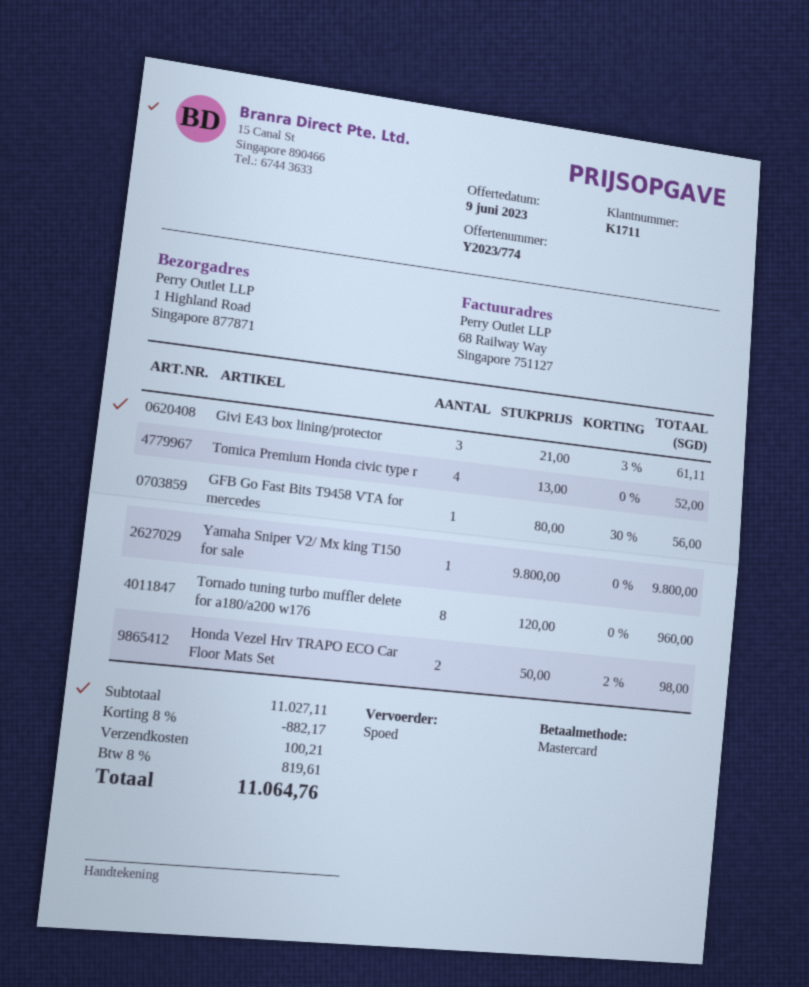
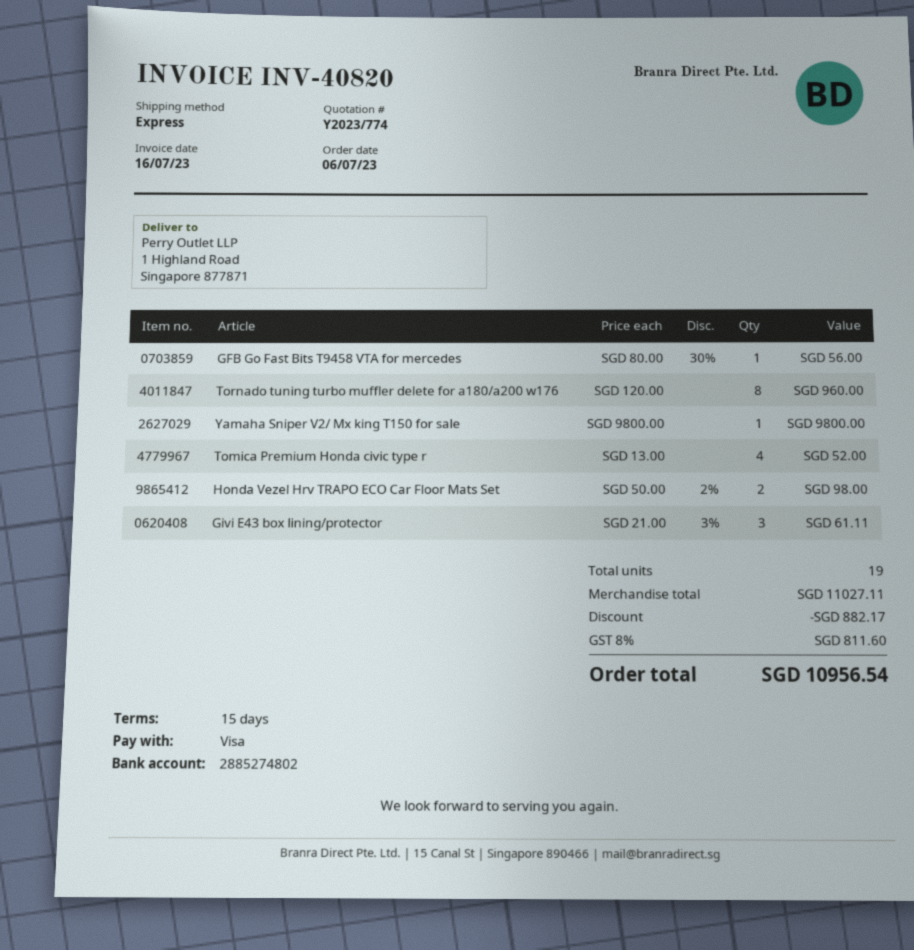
payment method: Mastercard -> Visa
shipping: 100.21 -> none
tax: 8% = 819.61 -> 8% = 811.60
total: 11064.76 -> 10956.54

